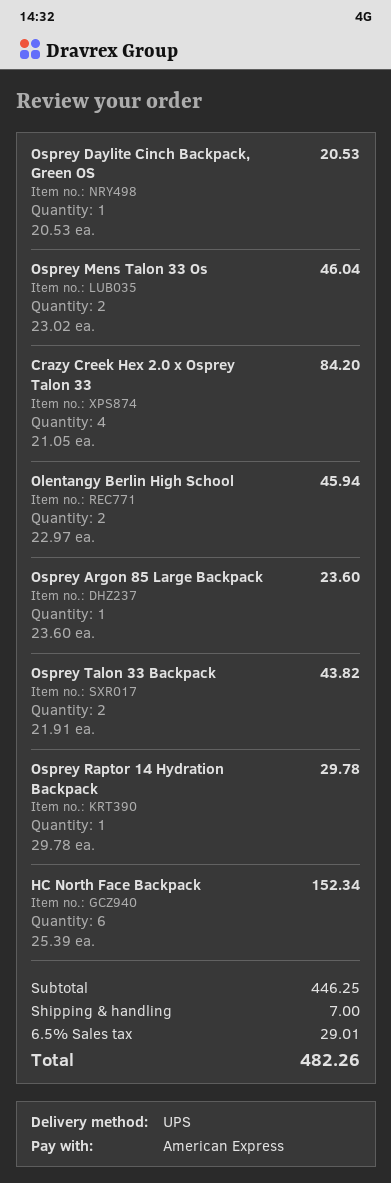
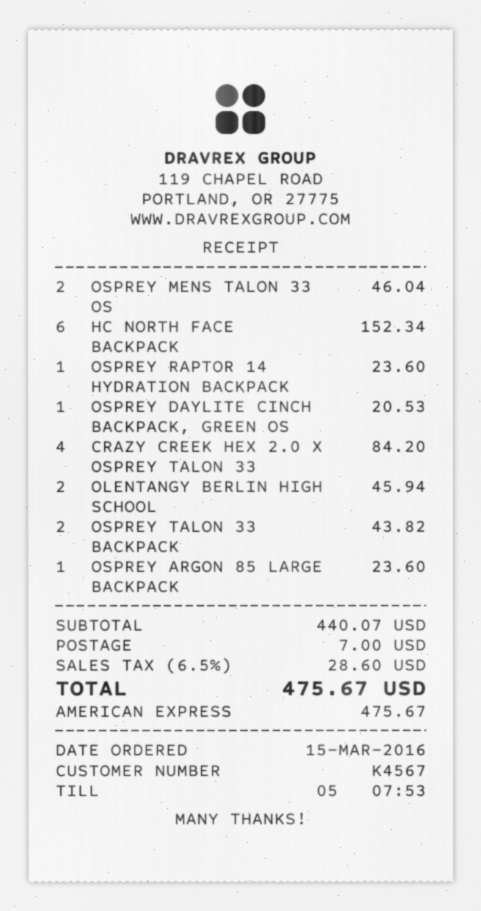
Osprey Raptor 14 Hydration Backpack: 1 for 29.78 -> 1 for 23.60
subtotal: 446.25 -> 440.07
tax: 6.5% = 29.01 -> 6.5% = 28.60
total: 482.26 -> 475.67

